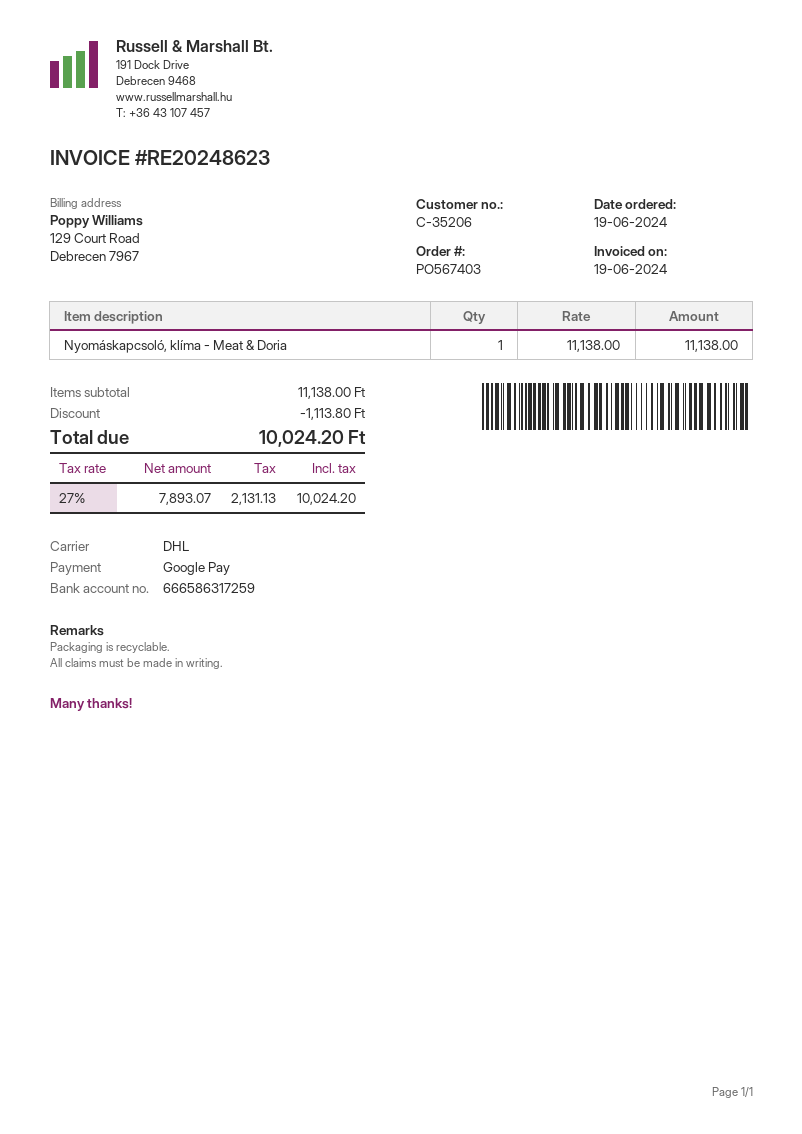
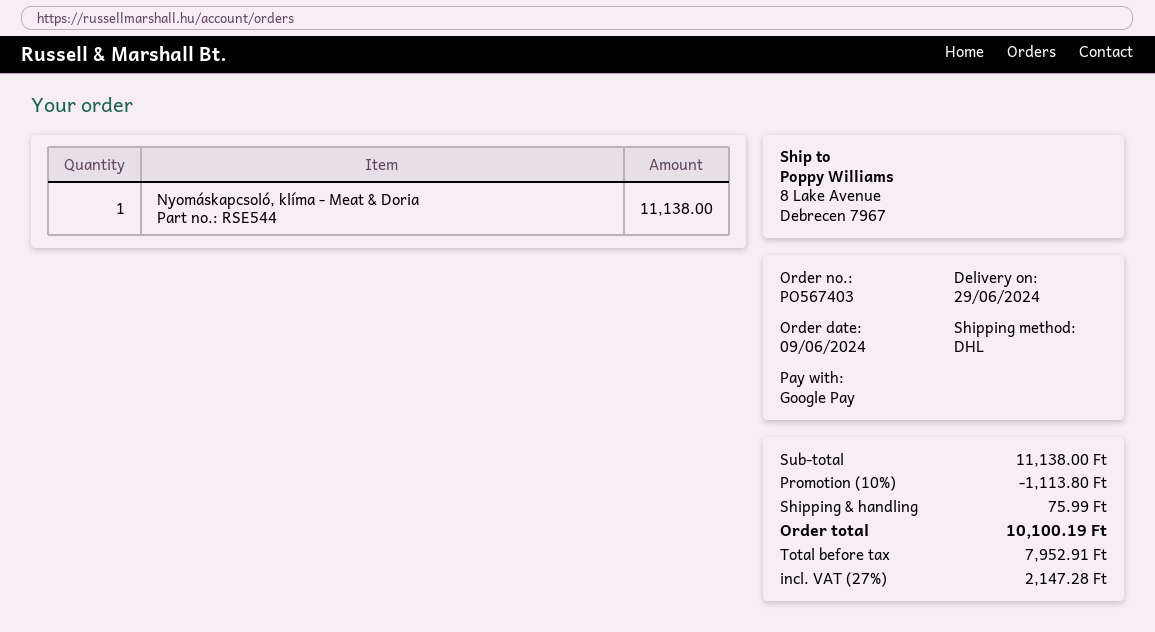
order date: 2024-06-19 -> 2024-06-09
shipping: none -> 75.99
net: 7893.07 -> 7952.91
tax: 27% = 2131.13 -> 27% = 2147.28
total: 10024.20 -> 10100.19

